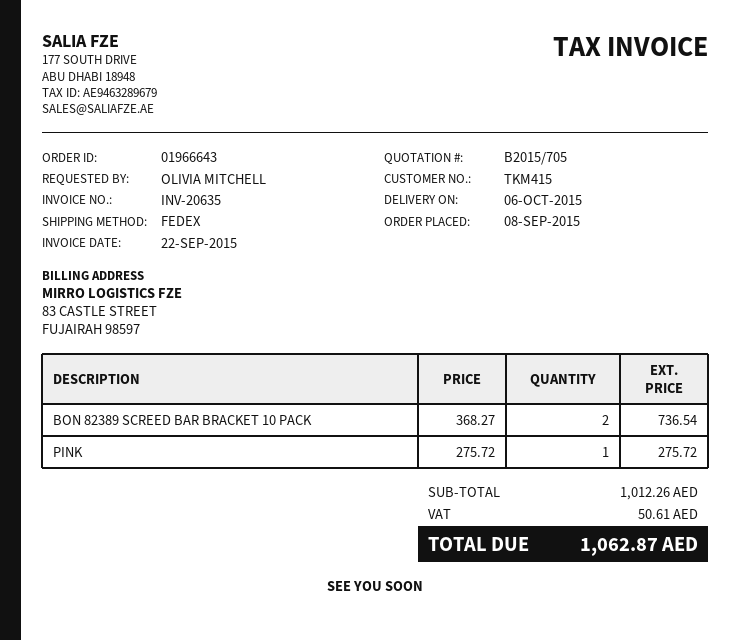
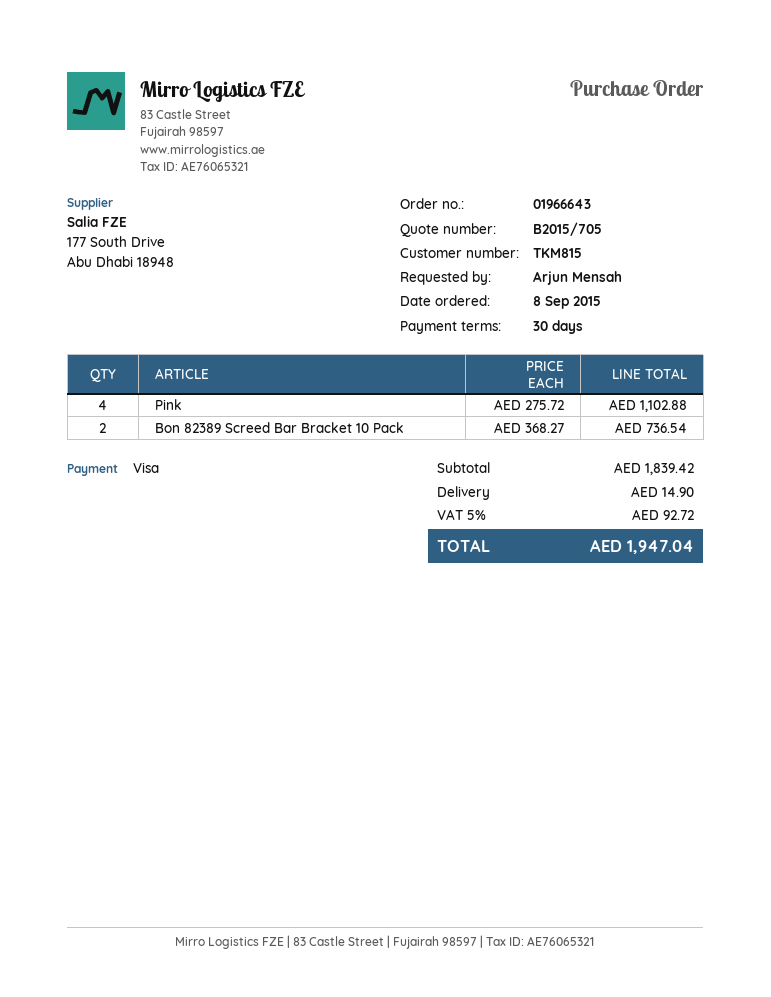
customer number: TKM415 -> TKM815
ordered by: OLIVIA MITCHELL -> Arjun Mensah
PINK: 1 x 275.72 = 275.72 -> 4 x 275.72 = 1102.88
subtotal: 1012.26 -> 1839.42
shipping: none -> 14.90
tax: 50.61 -> 92.72
total: 1062.87 -> 1947.04

